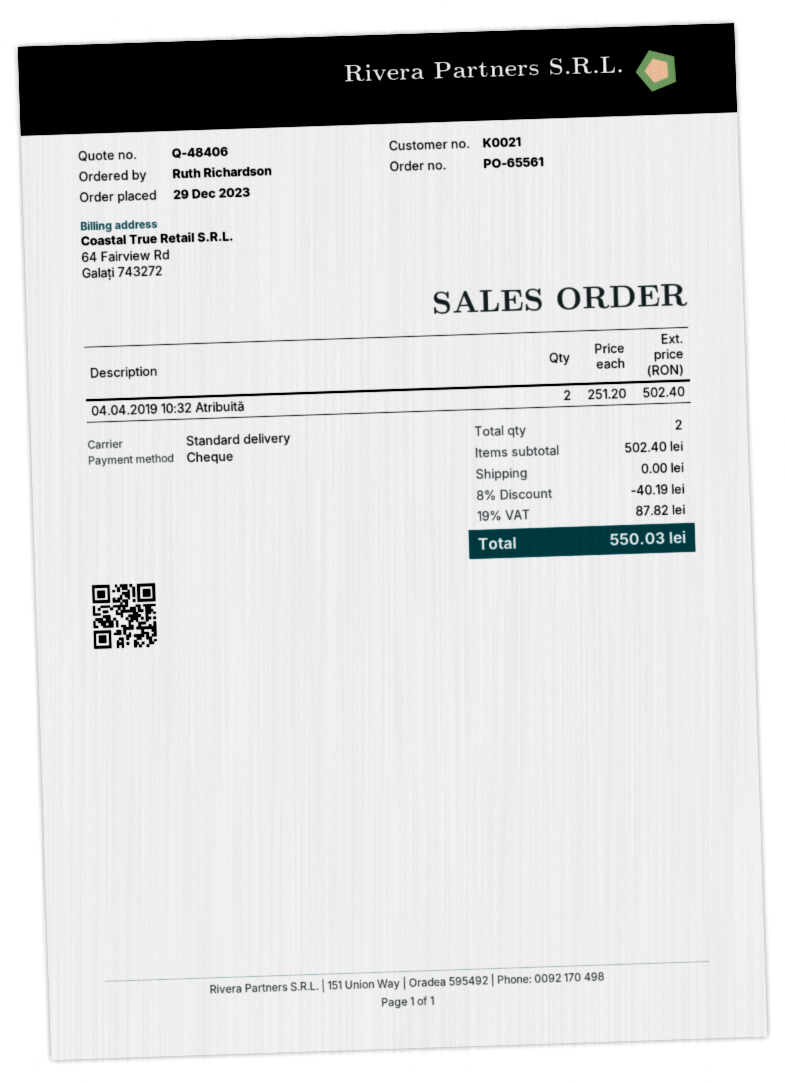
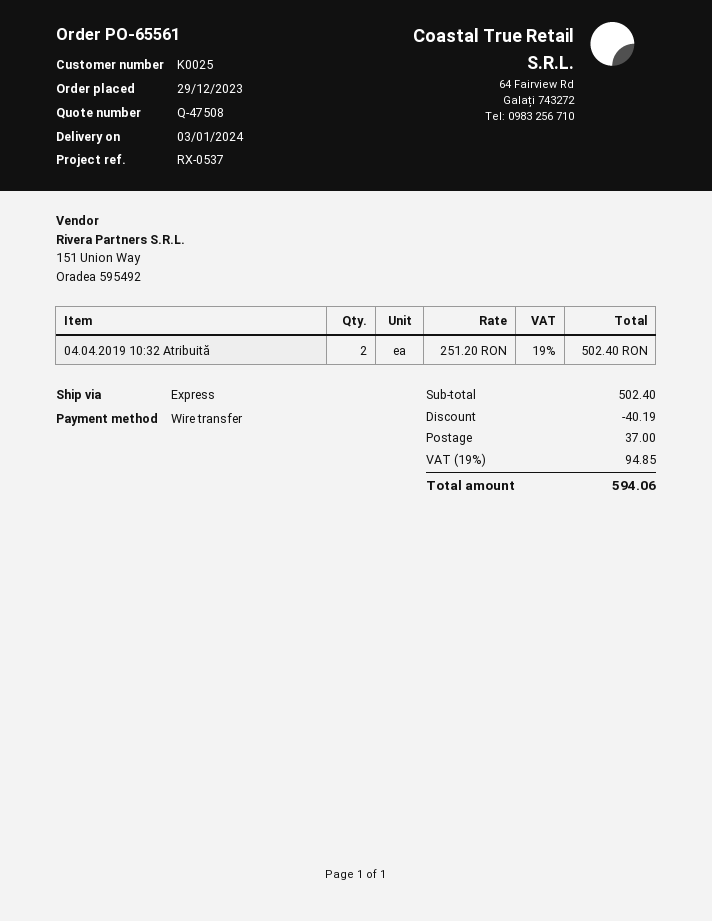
quote number: Q-48406 -> Q-47508
customer number: K0021 -> K0025
payment method: cheque -> bank transfer
shipping method: standard -> express
shipping: 0.00 -> 37.00
tax: 19% = 87.82 -> 19% = 94.85
total: 550.03 -> 594.06

